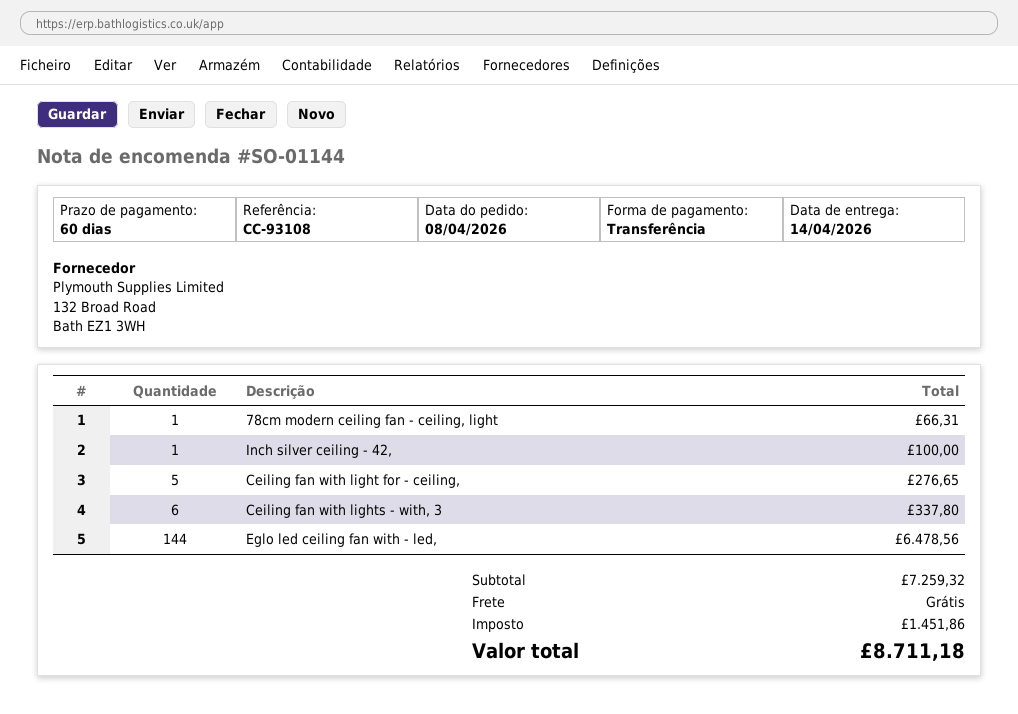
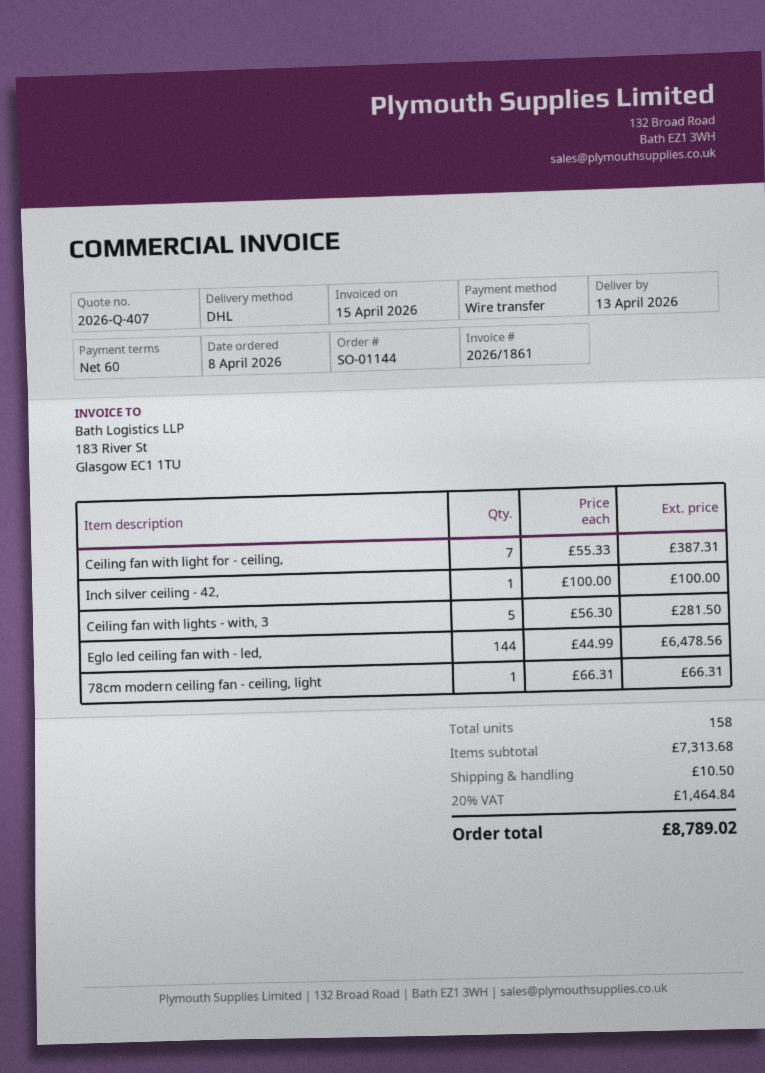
delivery date: 2026-04-14 -> 2026-04-13
Ceiling fan with light for - ceiling,: 5 for 276.65 -> 7 for 387.31
Ceiling fan with lights - with, 3: 6 for 337.80 -> 5 for 281.50
subtotal: 7259.32 -> 7313.68
shipping: 0.00 -> 10.50
tax: 1451.86 -> 1464.84
total: 8711.18 -> 8789.02

